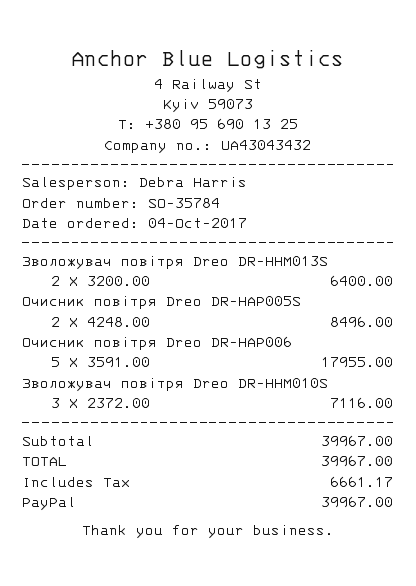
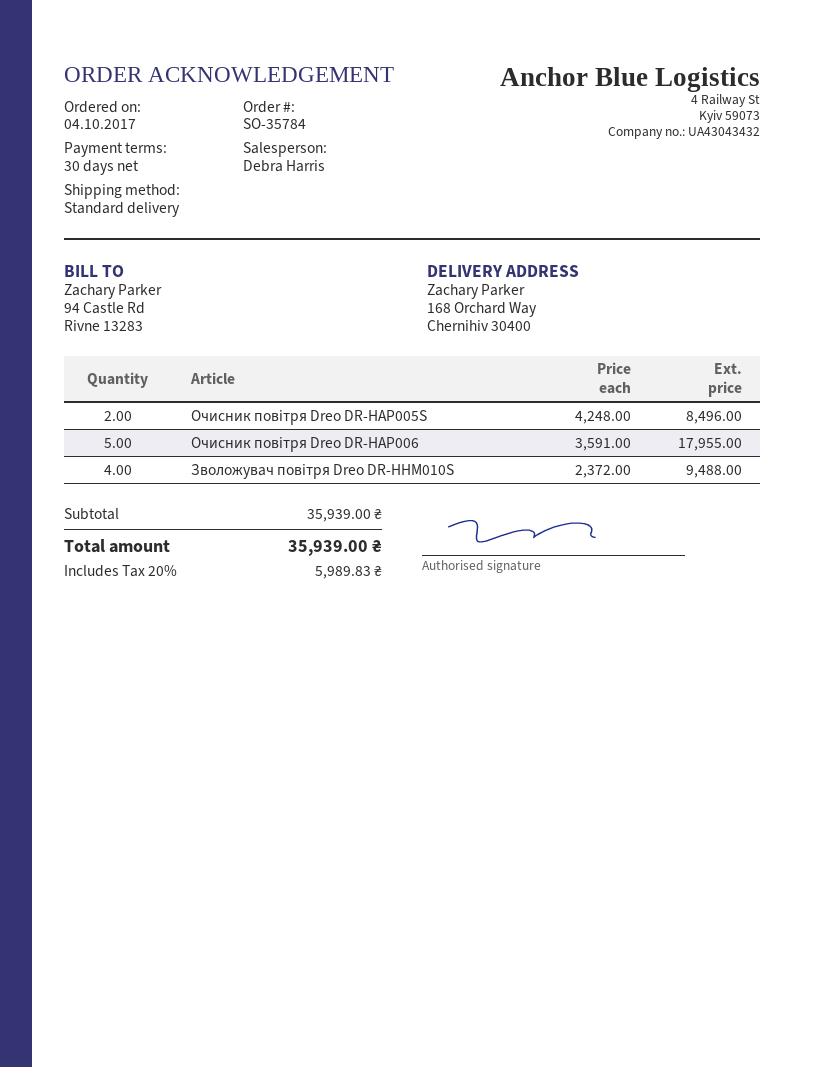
Зволожувач повітря Dreo DR-HHM013S: 2 x 3200.00 = 6400.00 -> none
Зволожувач повітря Dreo DR-HHM010S: 3 x 2372.00 = 7116.00 -> 4 x 2372.00 = 9488.00
subtotal: 39967.00 -> 35939.00
tax: 6661.17 -> 5989.83
total: 39967.00 -> 35939.00

